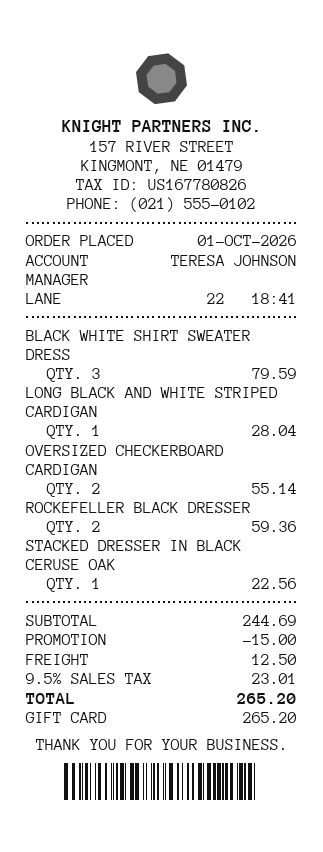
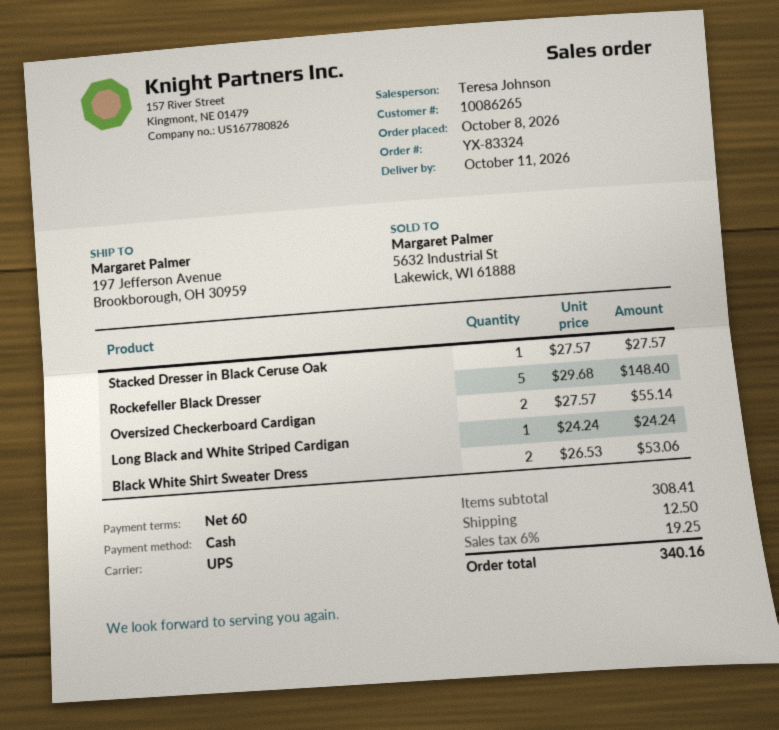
order date: 2026-10-01 -> 2026-10-08
payment method: gift card -> cash
BLACK WHITE SHIRT SWEATER DRESS: 3 for 79.59 -> 2 for 53.06
LONG BLACK AND WHITE STRIPED CARDIGAN: 1 for 28.04 -> 1 for 24.24
ROCKEFELLER BLACK DRESSER: 2 for 59.36 -> 5 for 148.40
STACKED DRESSER IN BLACK CERUSE OAK: 1 for 22.56 -> 1 for 27.57
subtotal: 244.69 -> 308.41
discount: 15.00 -> none
tax: 9.5% = 23.01 -> 6% = 19.25
total: 265.20 -> 340.16

